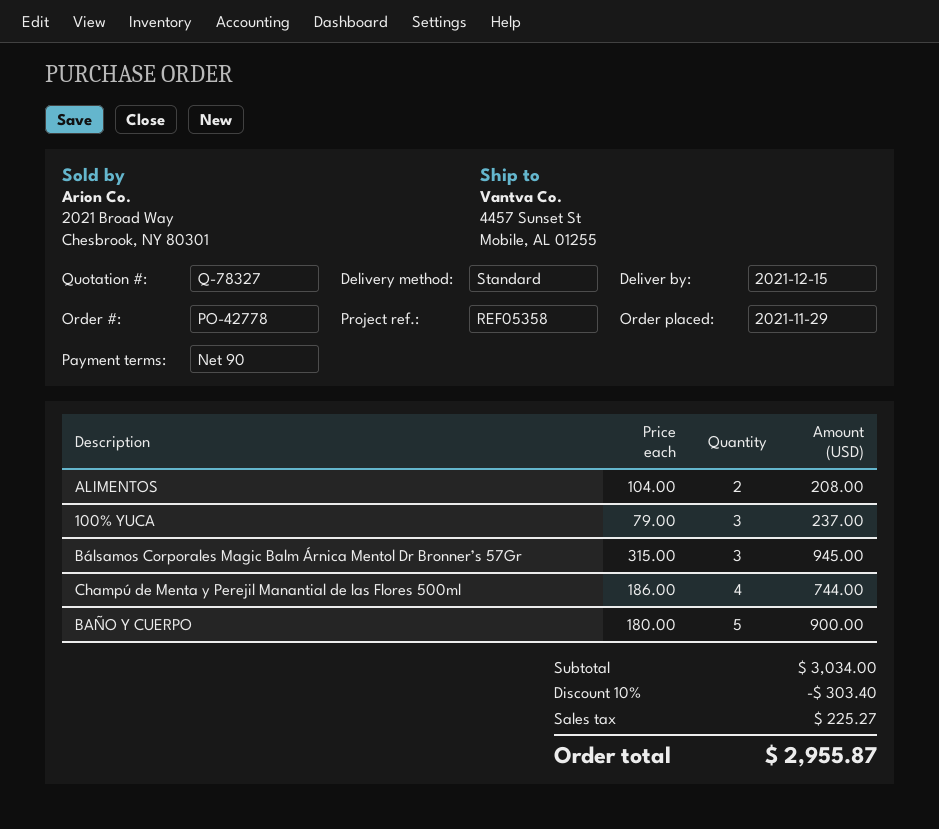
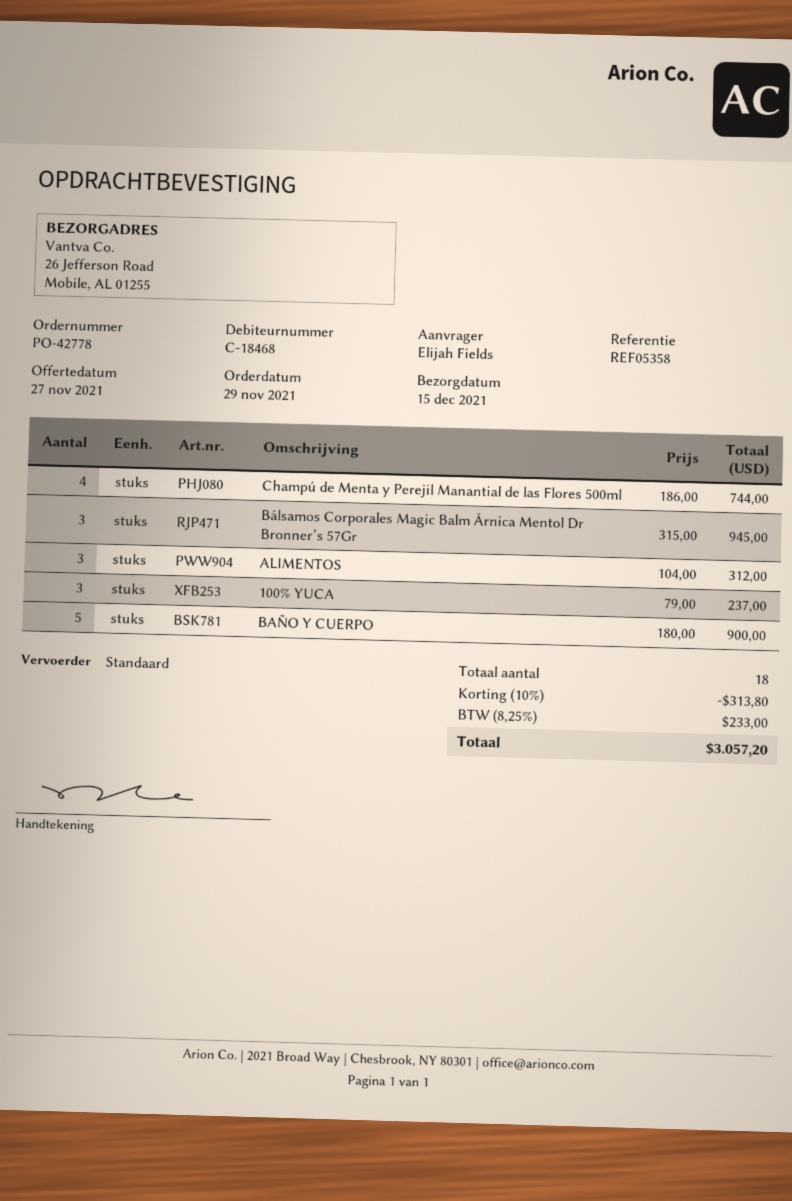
ship to: 4457 Sunset St, Mobile, AL 01255 -> 26 Jefferson Road, Mobile, AL 01255
ALIMENTOS: 2 x 104.00 = 208.00 -> 3 x 104.00 = 312.00
discount: 10% = 303.40 -> 10% = 313.80
tax: 225.27 -> 233.00
total: 2955.87 -> 3057.20

